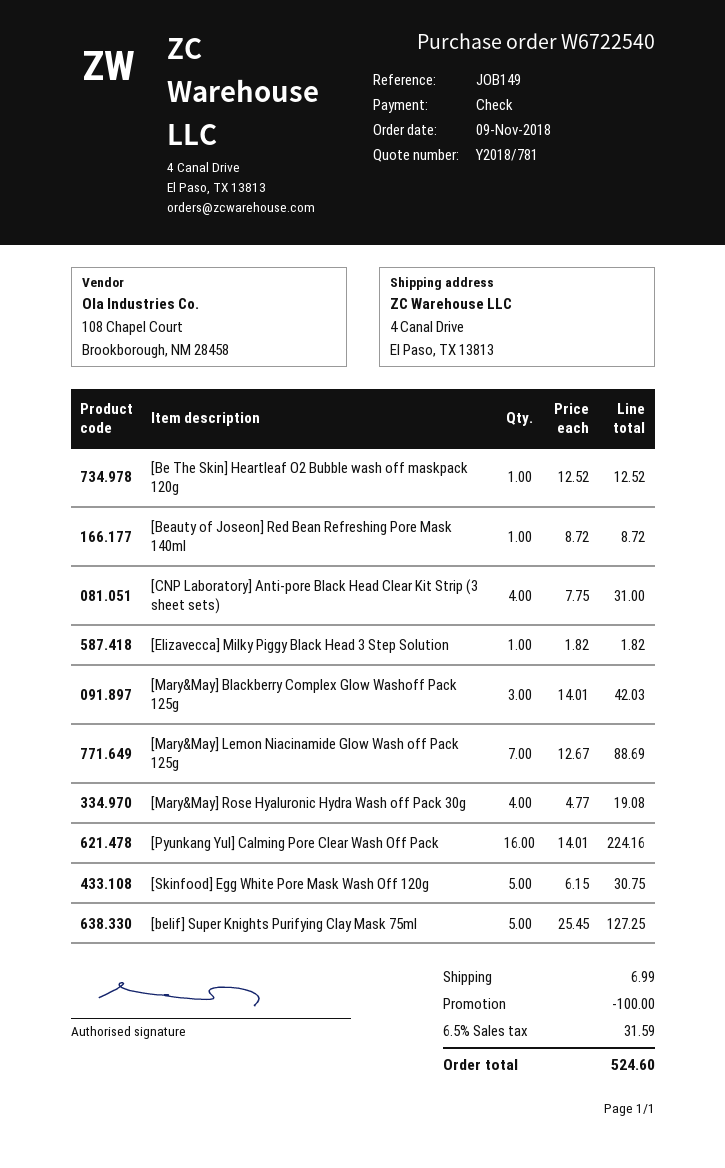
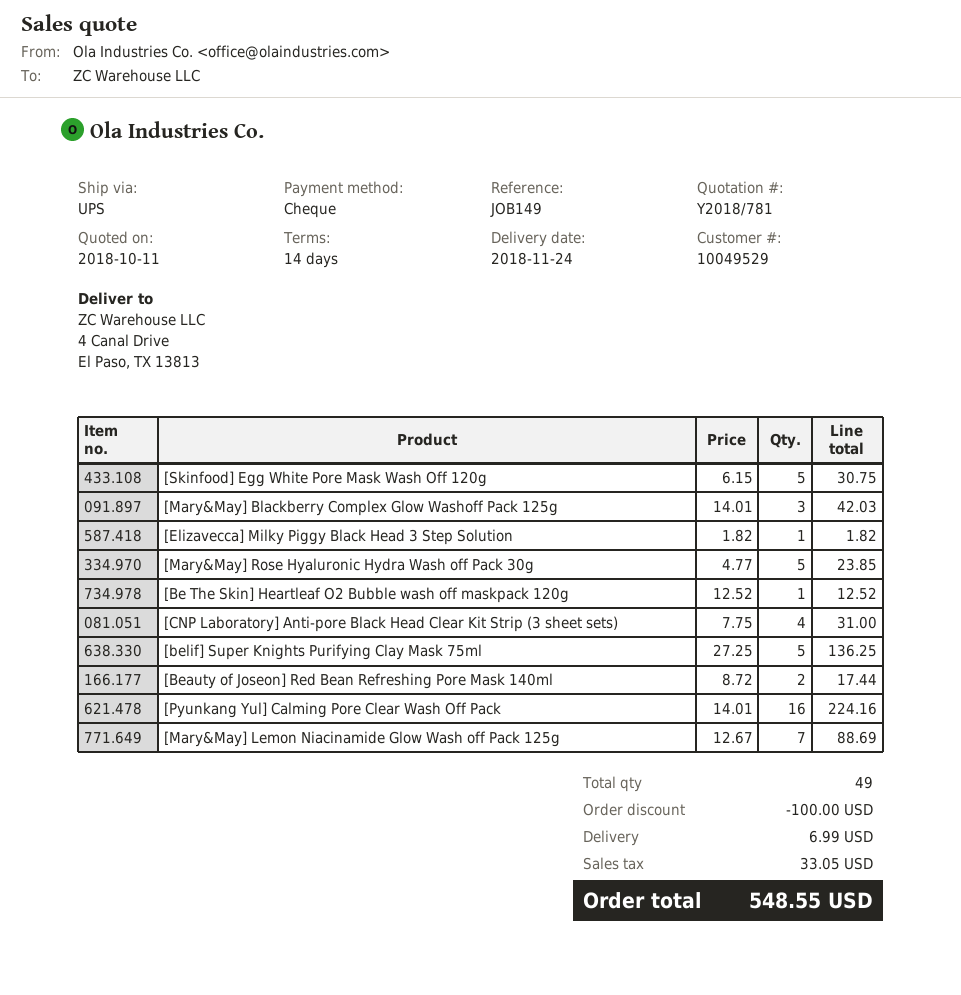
[Beauty of Joseon] Red Bean Refreshing Pore Mask 140ml: 1 x 8.72 = 8.72 -> 2 x 8.72 = 17.44
[Mary&May] Rose Hyaluronic Hydra Wash off Pack 30g: 4 x 4.77 = 19.08 -> 5 x 4.77 = 23.85
[belif] Super Knights Purifying Clay Mask 75ml: 5 x 25.45 = 127.25 -> 5 x 27.25 = 136.25
tax: 31.59 -> 33.05
total: 524.60 -> 548.55

